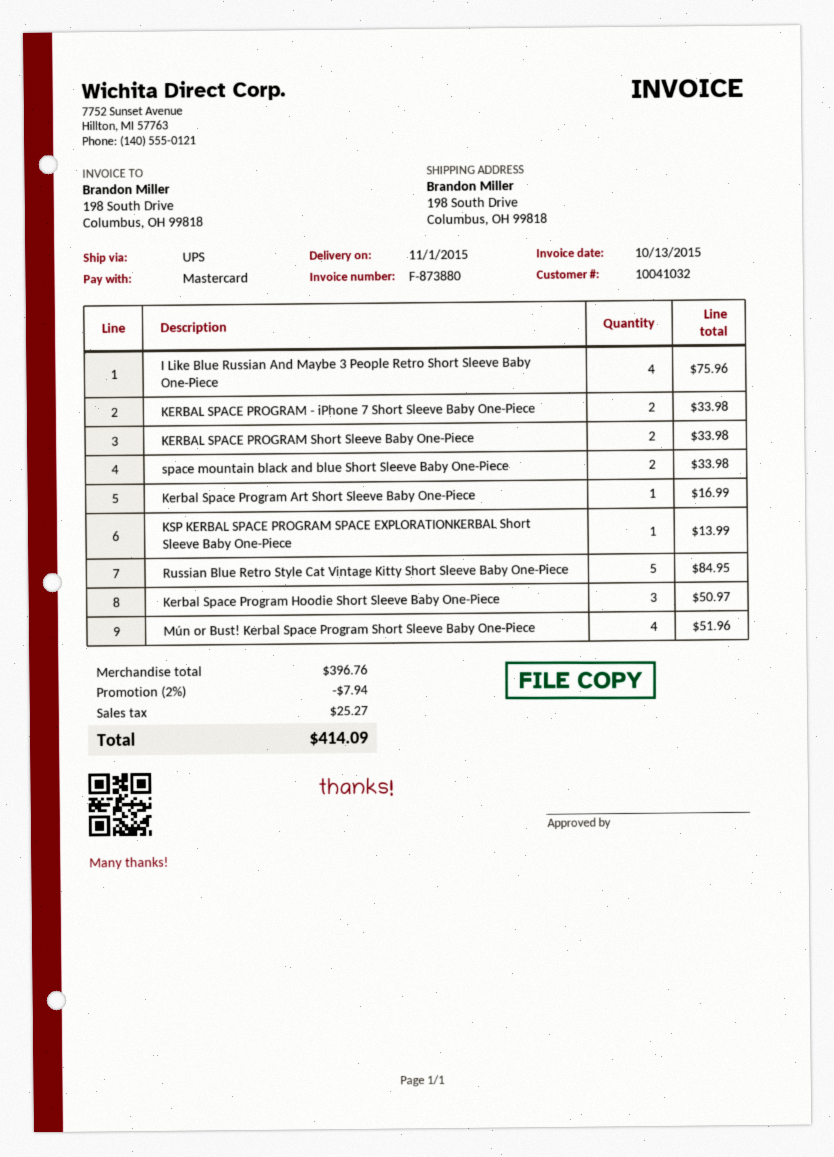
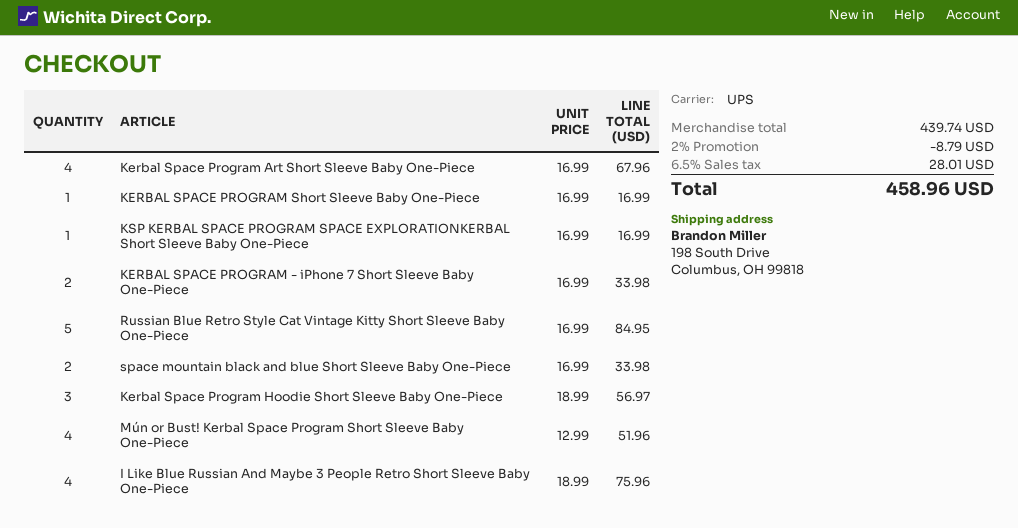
KERBAL SPACE PROGRAM Short Sleeve Baby One-Piece: 2 for 33.98 -> 1 for 16.99
Kerbal Space Program Art Short Sleeve Baby One-Piece: 1 for 16.99 -> 4 for 67.96
KSP KERBAL SPACE PROGRAM SPACE EXPLORATIONKERBAL Short Sleeve Baby One-Piece: 1 for 13.99 -> 1 for 16.99
Kerbal Space Program Hoodie Short Sleeve Baby One-Piece: 3 for 50.97 -> 3 for 56.97
subtotal: 396.76 -> 439.74
discount: 2% = 7.94 -> 2% = 8.79
tax: 25.27 -> 28.01
total: 414.09 -> 458.96

